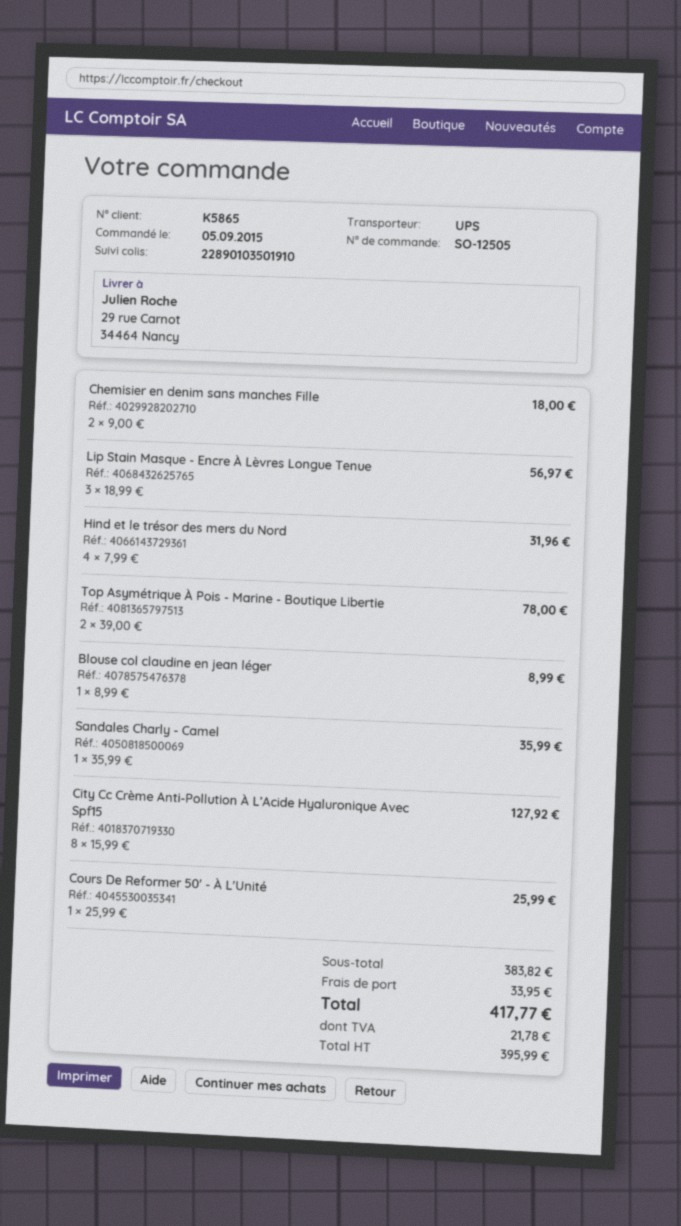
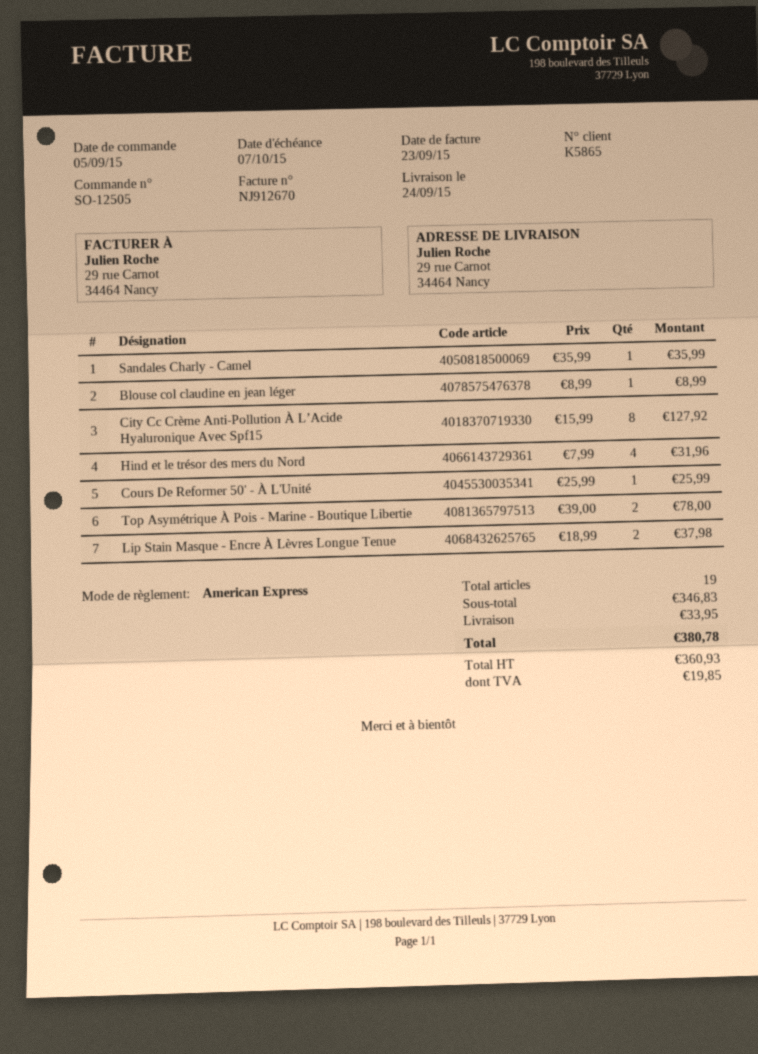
Chemisier en denim sans manches Fille: 2 x 9.00 = 18.00 -> none
Lip Stain Masque - Encre À Lèvres Longue Tenue: 3 x 18.99 = 56.97 -> 2 x 18.99 = 37.98
subtotal: 383.82 -> 346.83
net: 395.99 -> 360.93
tax: 21.78 -> 19.85
total: 417.77 -> 380.78

